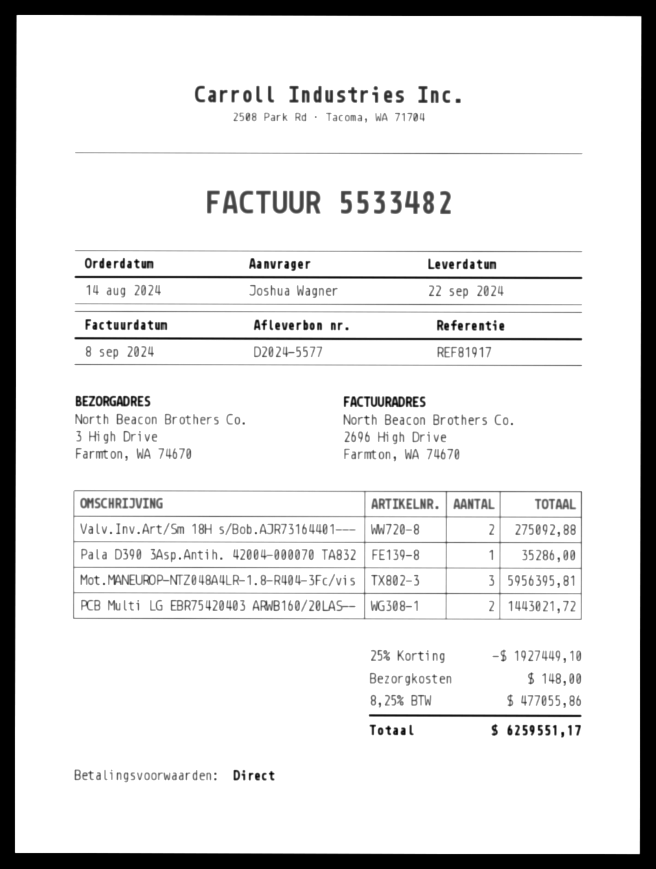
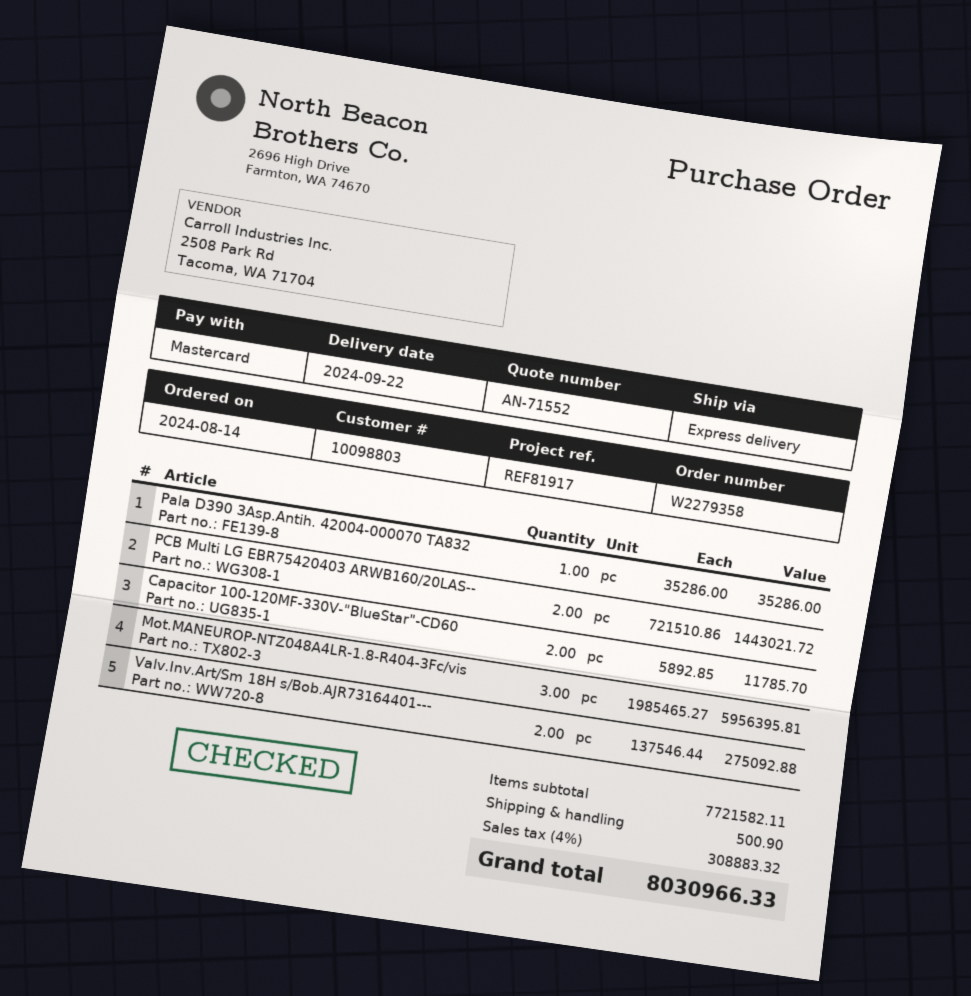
Capacitor 100-120MF-330V-"BlueStar"-CD60: none -> 2 for 11785.70
discount: 25% = 1927449.10 -> none
shipping: 148.00 -> 500.90
tax: 8.25% = 477055.86 -> 4% = 308883.32
total: 6259551.17 -> 8030966.33

